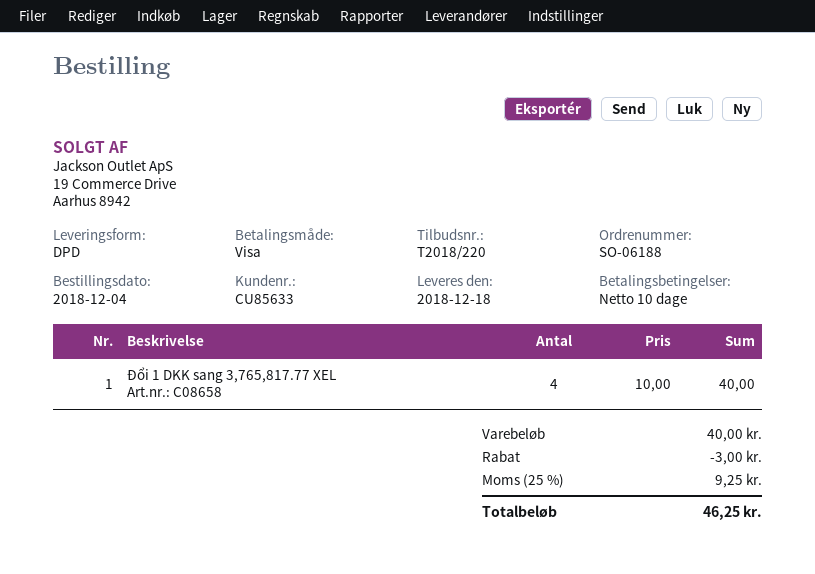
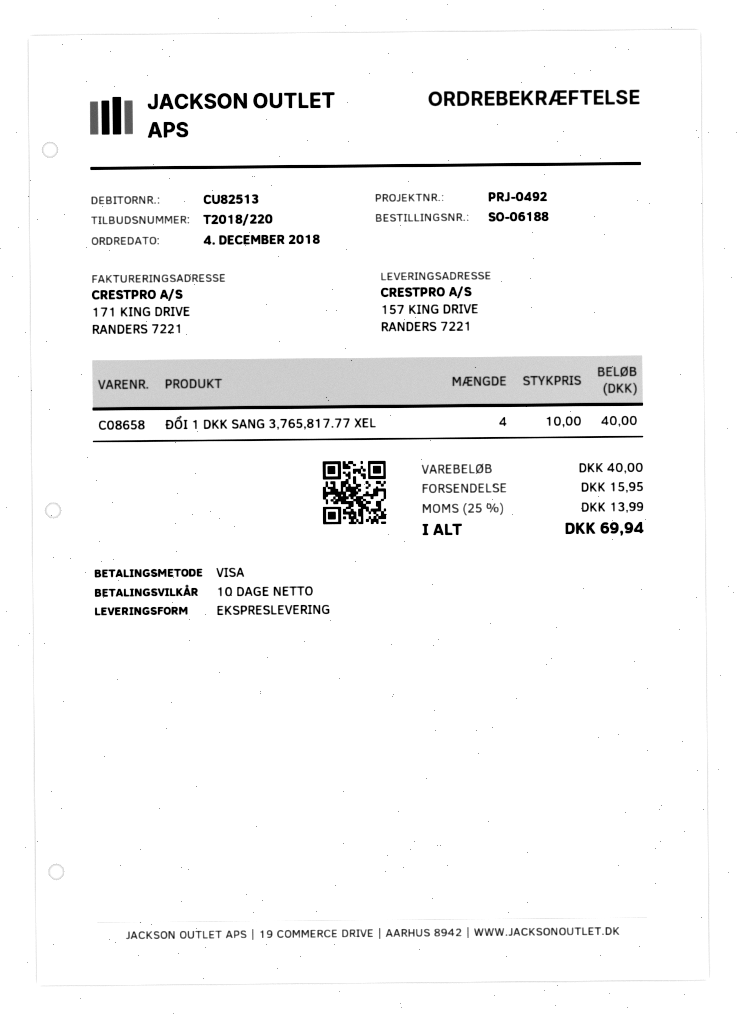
customer number: CU85633 -> CU82513
shipping method: DPD -> express
discount: 3.00 -> none
shipping: none -> 15.95
tax: 25% = 9.25 -> 25% = 13.99
total: 46.25 -> 69.94

